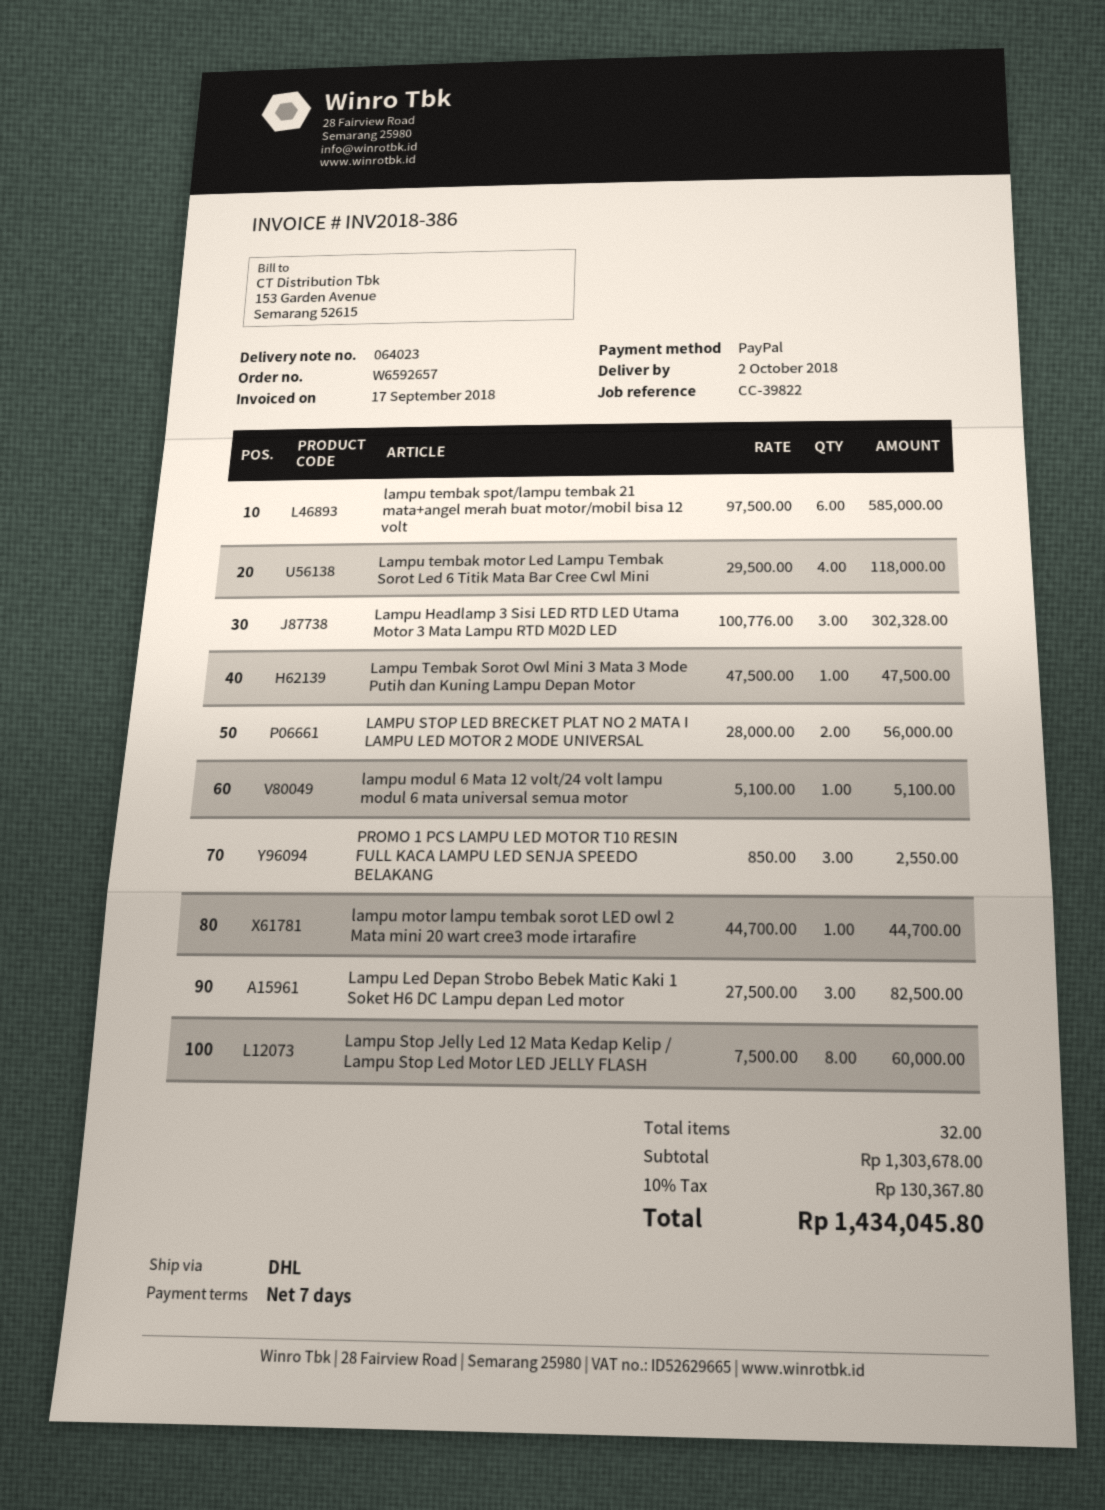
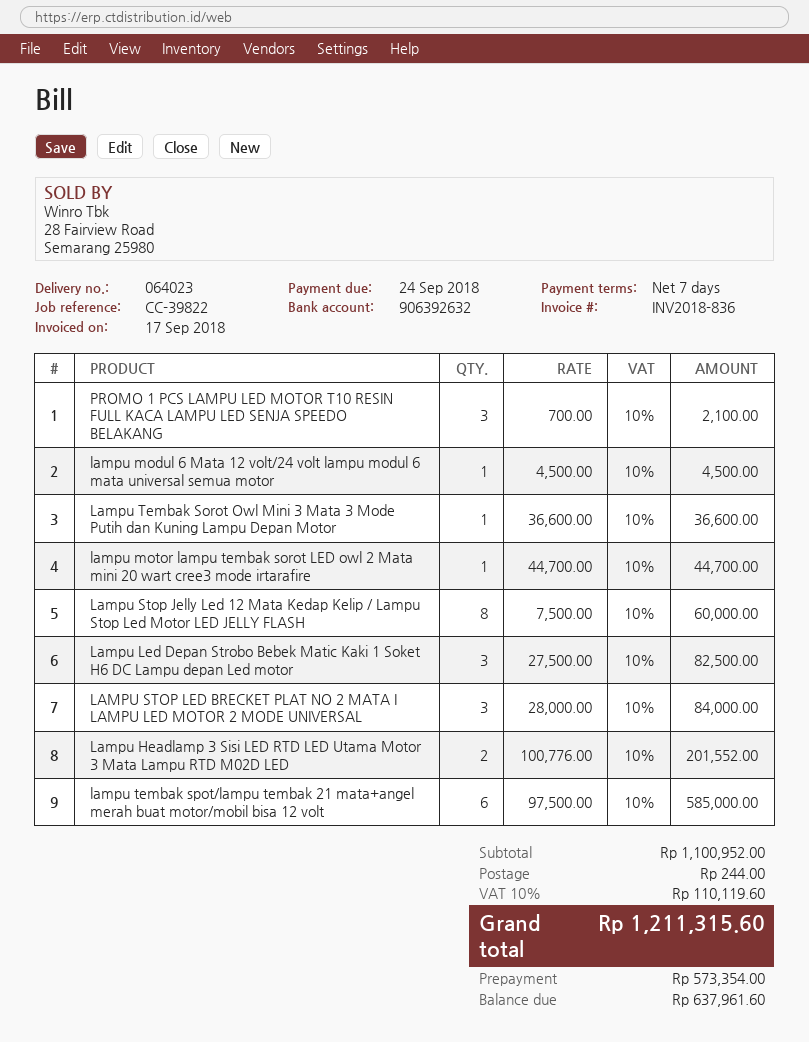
invoice number: INV2018-386 -> INV2018-836
Lampu tembak motor Led Lampu Tembak Sorot Led 6 Titik Mata Bar Cree Cwl Mini: 4 x 29500.00 = 118000.00 -> none
Lampu Headlamp 3 Sisi LED RTD LED Utama Motor 3 Mata Lampu RTD M02D LED: 3 x 100776.00 = 302328.00 -> 2 x 100776.00 = 201552.00
Lampu Tembak Sorot Owl Mini 3 Mata 3 Mode Putih dan Kuning Lampu Depan Motor: 1 x 47500.00 = 47500.00 -> 1 x 36600.00 = 36600.00
LAMPU STOP LED BRECKET PLAT NO 2 MATA I LAMPU LED MOTOR 2 MODE UNIVERSAL: 2 x 28000.00 = 56000.00 -> 3 x 28000.00 = 84000.00
lampu modul 6 Mata 12 volt/24 volt lampu modul 6 mata universal semua motor: 1 x 5100.00 = 5100.00 -> 1 x 4500.00 = 4500.00
PROMO 1 PCS LAMPU LED MOTOR T10 RESIN FULL KACA LAMPU LED SENJA SPEEDO BELAKANG: 3 x 850.00 = 2550.00 -> 3 x 700.00 = 2100.00
subtotal: 1303678.00 -> 1100952.00
shipping: none -> 244.00
tax: 10% = 130367.80 -> 10% = 110119.60
total: 1434045.80 -> 1211315.60

